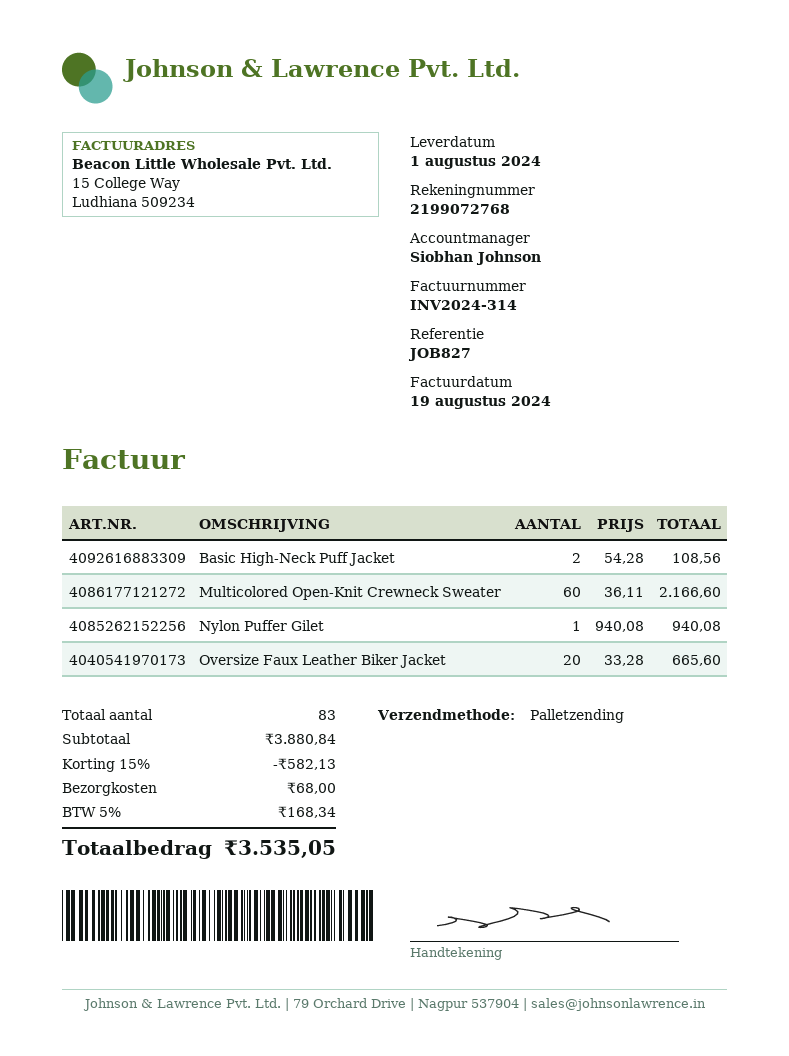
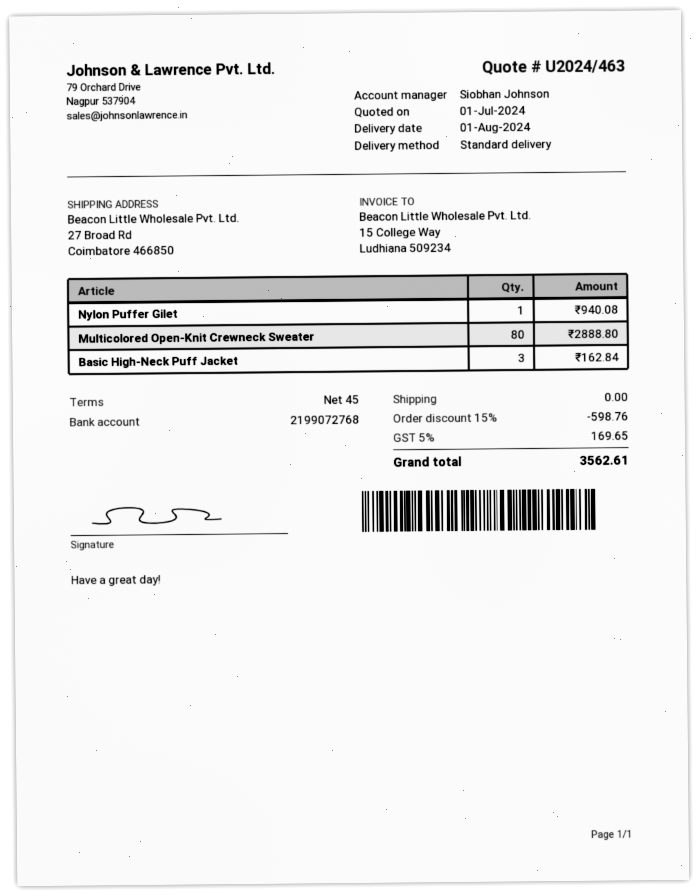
shipping method: pallet freight -> standard
Basic High-Neck Puff Jacket: 2 for 108.56 -> 3 for 162.84
Multicolored Open-Knit Crewneck Sweater: 60 for 2166.60 -> 80 for 2888.80
Oversize Faux Leather Biker Jacket: 20 for 665.60 -> none
discount: 15% = 582.13 -> 15% = 598.76
shipping: 68.00 -> 0.00
tax: 5% = 168.34 -> 5% = 169.65
total: 3535.05 -> 3562.61

